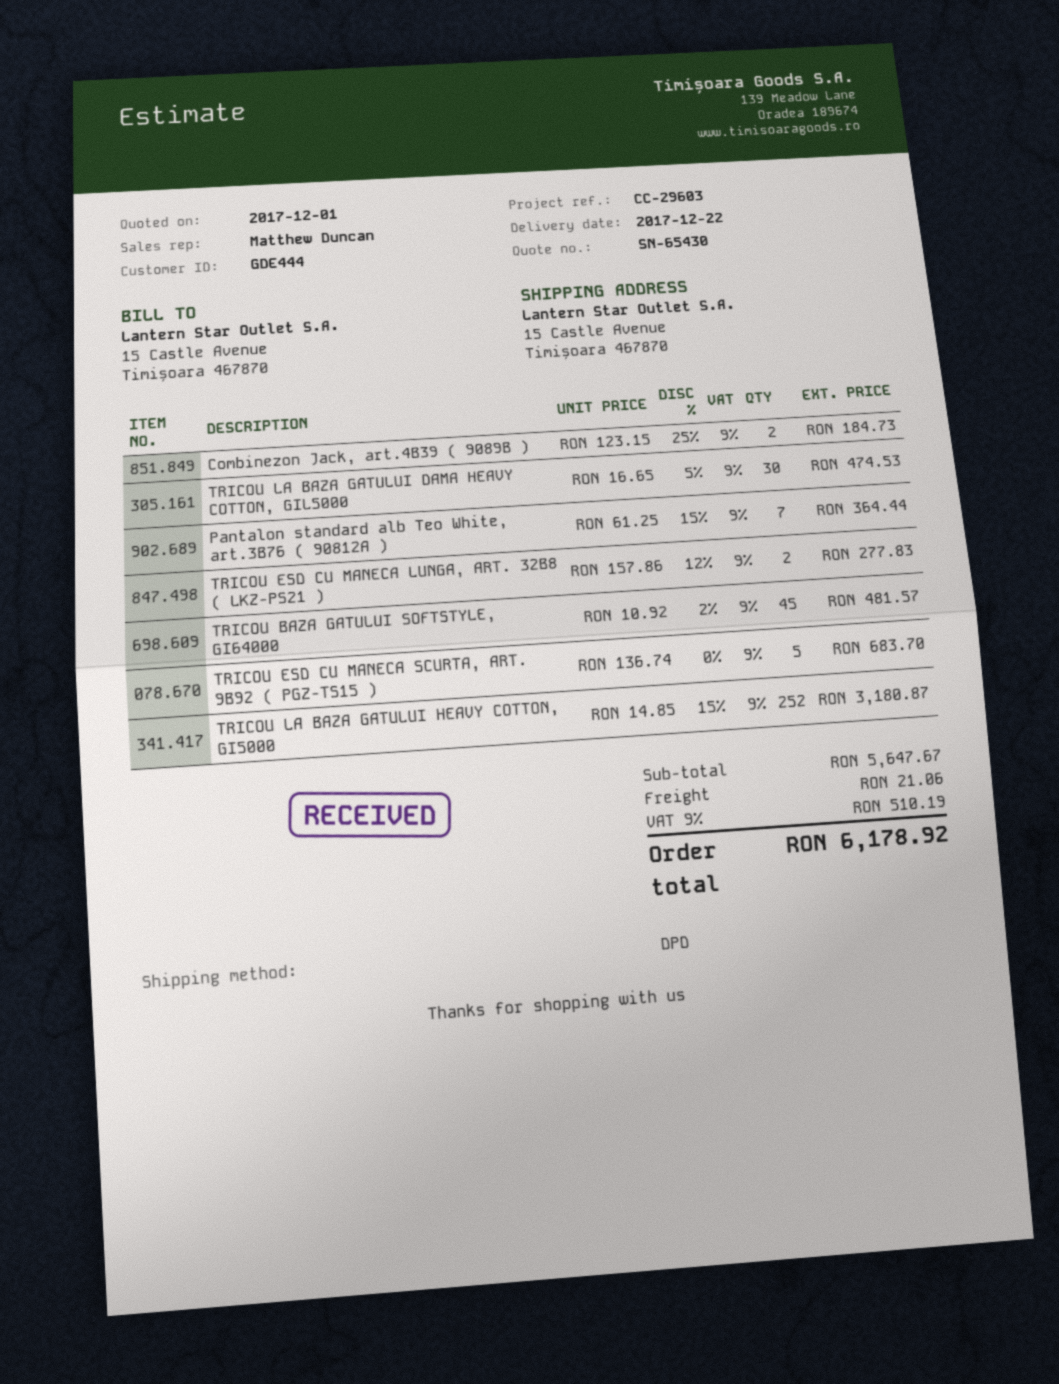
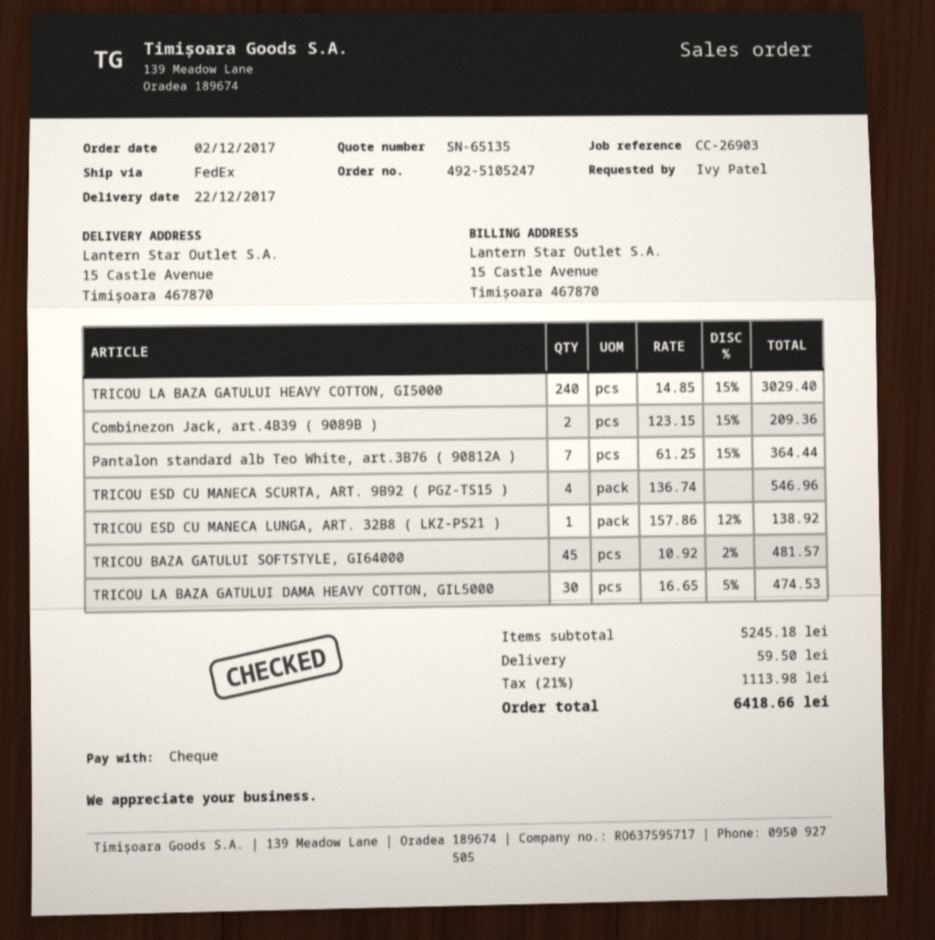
quote number: SN-65430 -> SN-65135
reference: CC-29603 -> CC-26903
shipping method: DPD -> FedEx
Combinezon Jack, art.4B39 ( 9089B ): 2 x 123.15 - 25% = 184.73 -> 2 x 123.15 - 15% = 209.36
TRICOU ESD CU MANECA LUNGA, ART. 32B8 ( LKZ-PS21 ): 2 x 157.86 - 12% = 277.83 -> 1 x 157.86 - 12% = 138.92
TRICOU ESD CU MANECA SCURTA, ART. 9B92 ( PGZ-TS15 ): 5 x 136.74 = 683.70 -> 4 x 136.74 = 546.96
TRICOU LA BAZA GATULUI HEAVY COTTON, GI5000: 252 x 14.85 - 15% = 3180.87 -> 240 x 14.85 - 15% = 3029.40
subtotal: 5647.67 -> 5245.18
shipping: 21.06 -> 59.50
tax: 9% = 510.19 -> 21% = 1113.98
total: 6178.92 -> 6418.66

